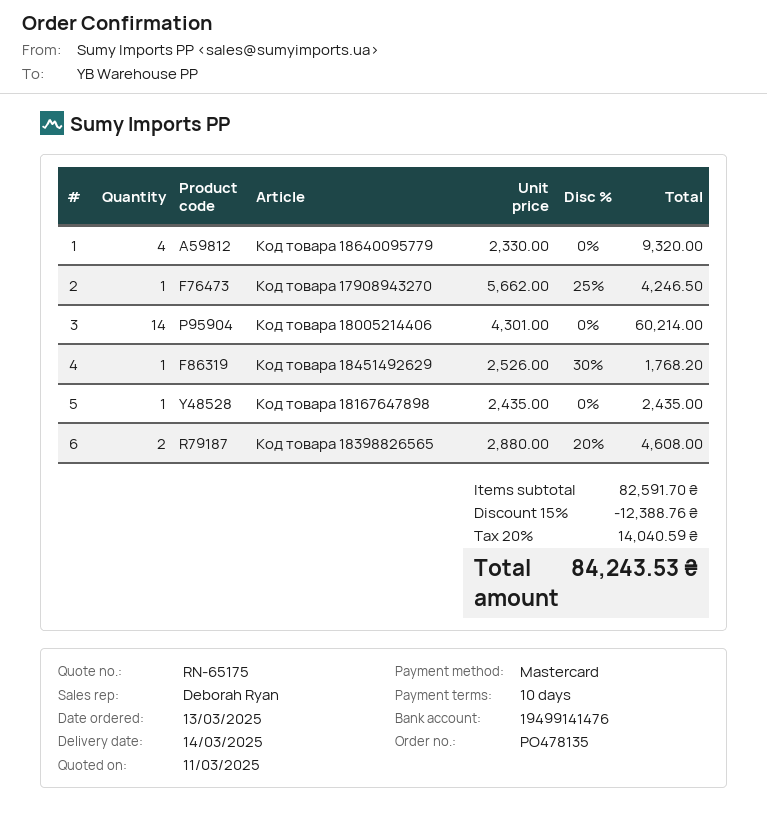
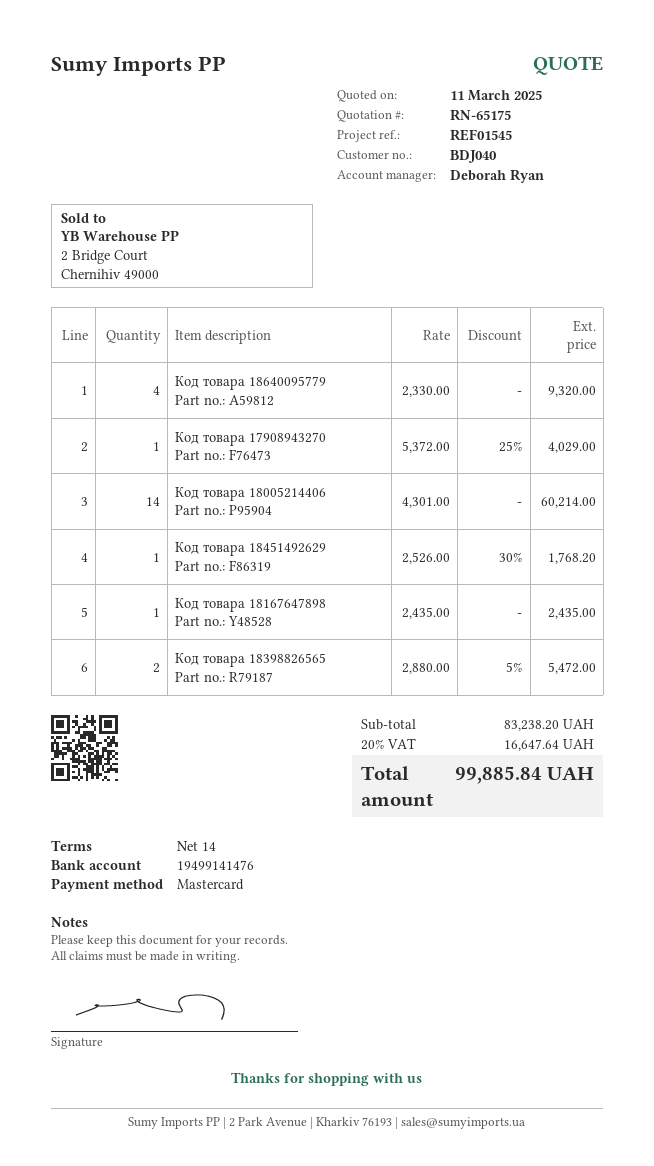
payment terms: 10 days -> 14 days
Код товара 17908943270: 1 x 5662.00 - 25% = 4246.50 -> 1 x 5372.00 - 25% = 4029.00
Код товара 18398826565: 2 x 2880.00 - 20% = 4608.00 -> 2 x 2880.00 - 5% = 5472.00
subtotal: 82591.70 -> 83238.20
discount: 15% = 12388.76 -> none
tax: 20% = 14040.59 -> 20% = 16647.64
total: 84243.53 -> 99885.84

